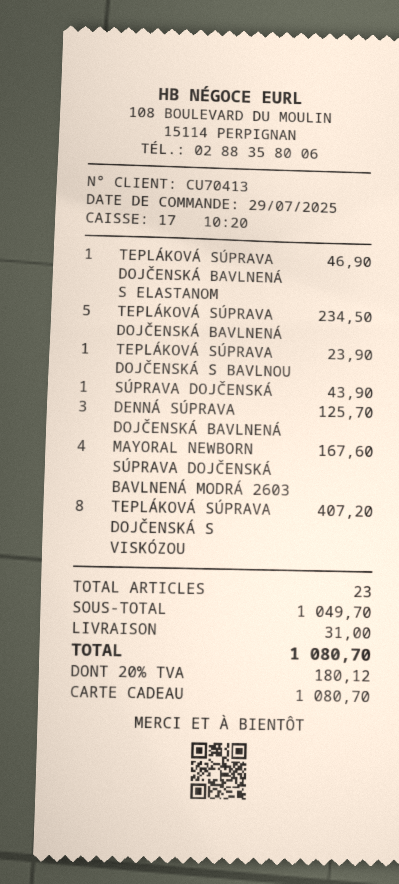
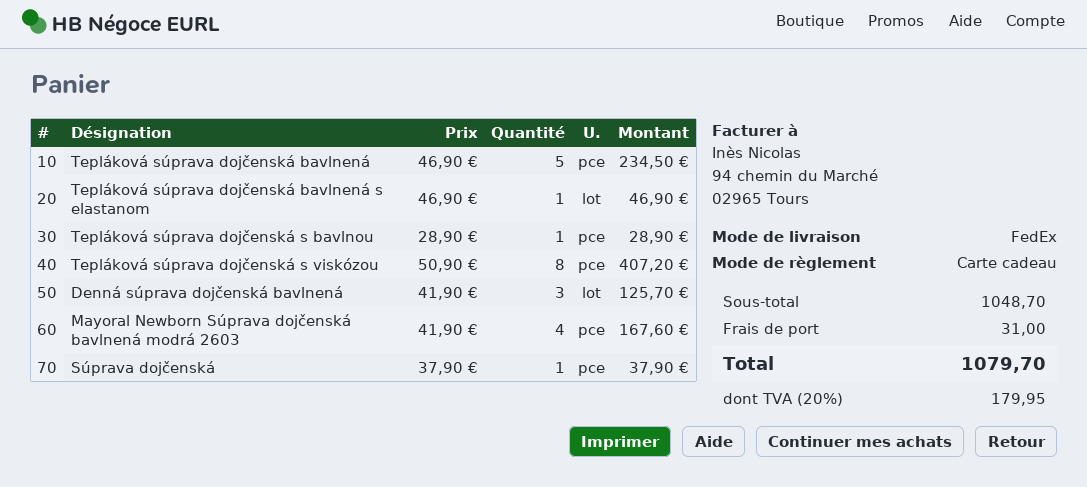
TEPLÁKOVÁ SÚPRAVA DOJČENSKÁ S BAVLNOU: 1 for 23.90 -> 1 for 28.90
SÚPRAVA DOJČENSKÁ: 1 for 43.90 -> 1 for 37.90
subtotal: 1049.70 -> 1048.70
tax: 20% = 180.12 -> 20% = 179.95
total: 1080.70 -> 1079.70

